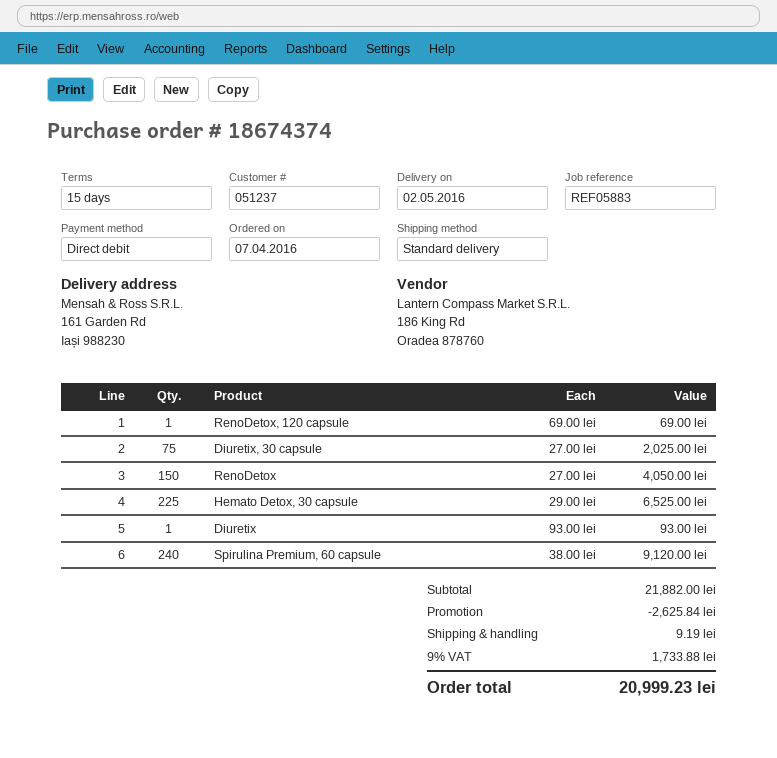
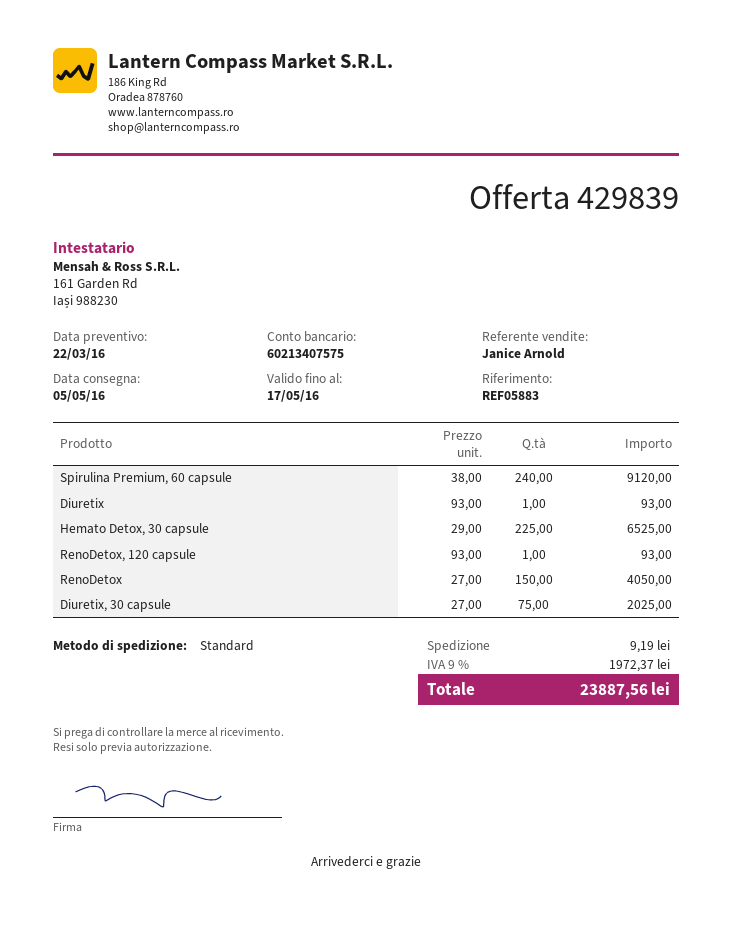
delivery date: 2016-05-02 -> 2016-05-05
RenoDetox, 120 capsule: 1 x 69.00 = 69.00 -> 1 x 93.00 = 93.00
discount: 2625.84 -> none
tax: 9% = 1733.88 -> 9% = 1972.37
total: 20999.23 -> 23887.56

